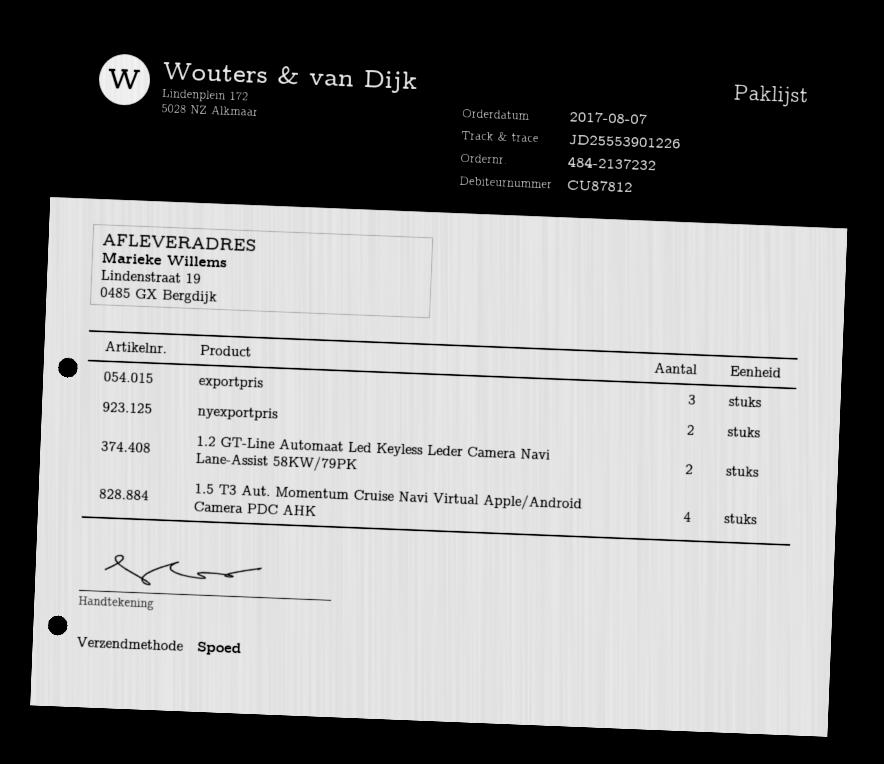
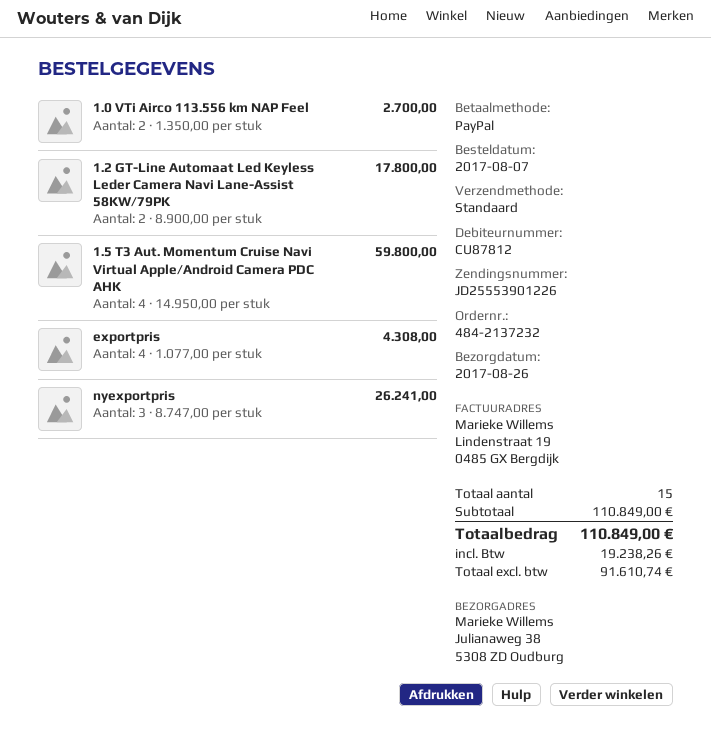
shipping method: express -> standard
ship to: Lindenstraat 19, 0485 GX Bergdijk -> Julianaweg 38, 5308 ZD Oudburg
exportpris: 3 -> 4
nyexportpris: 2 -> 3
1.0 VTi Airco 113.556 km NAP Feel: none -> 2

